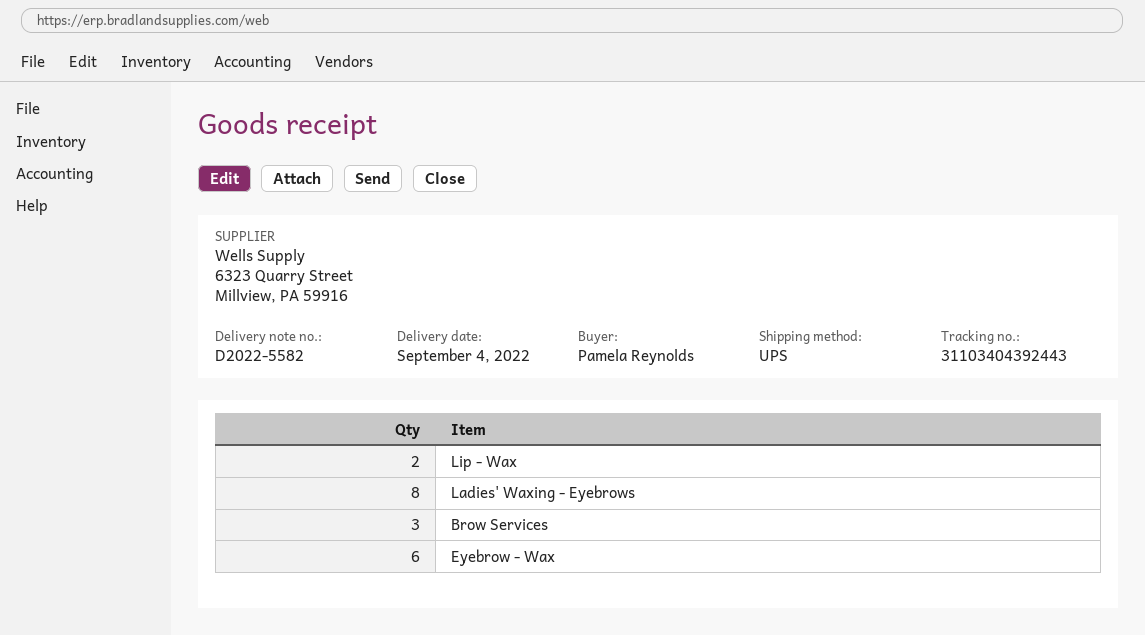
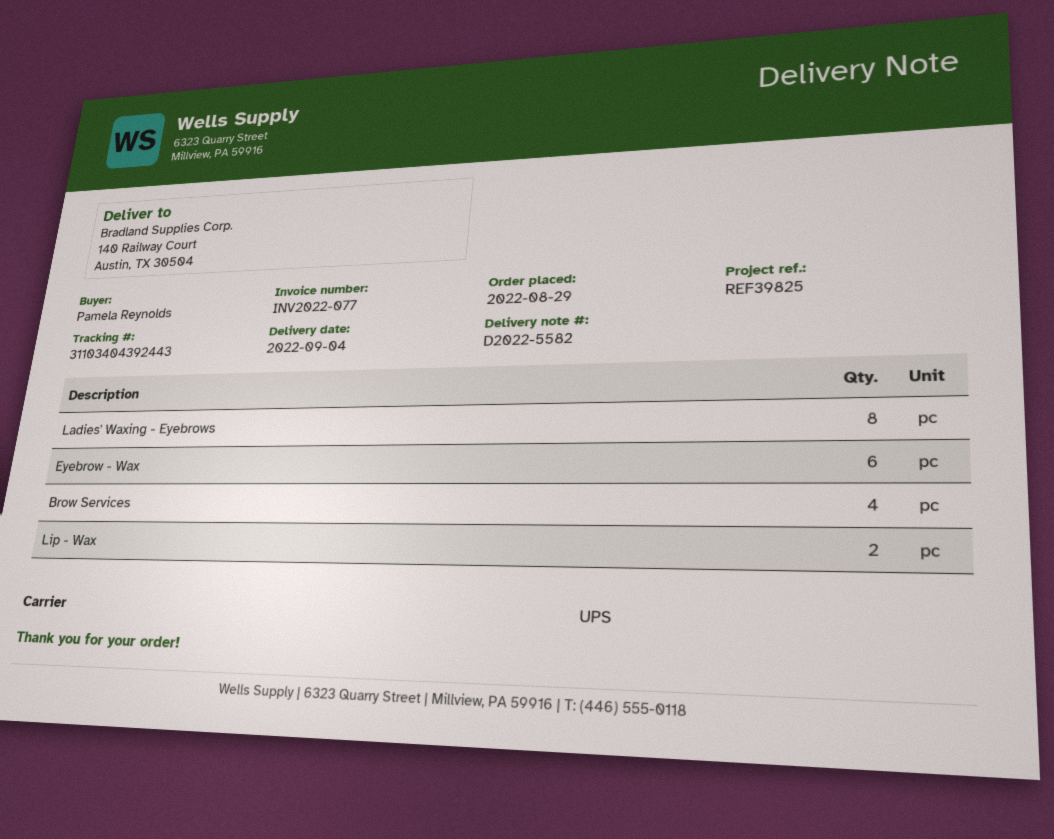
Brow Services: 3 -> 4

